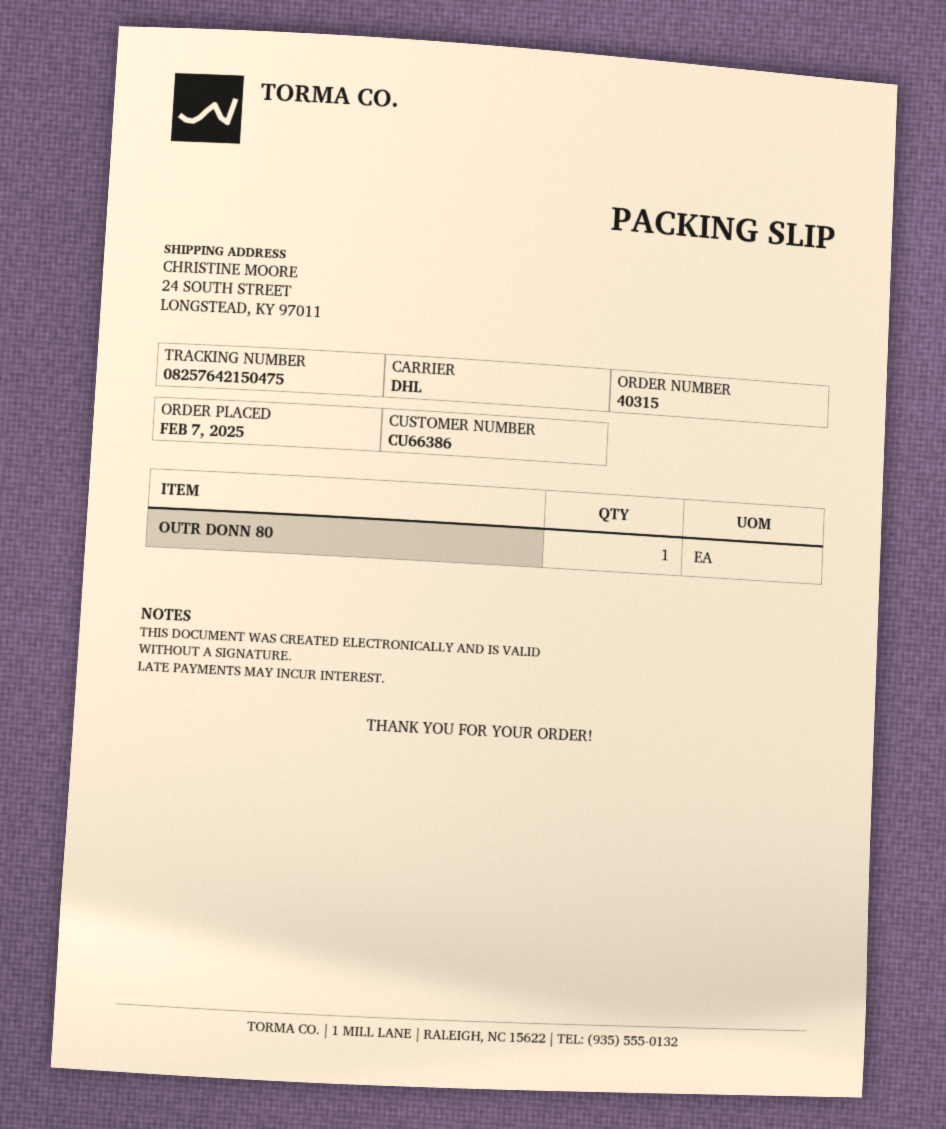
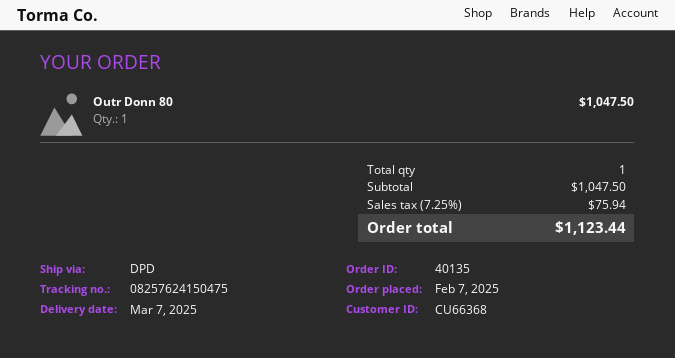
order number: 40315 -> 40135
customer number: CU66386 -> CU66368
shipping method: DHL -> DPD
tracking number: 08257642150475 -> 08257624150475

